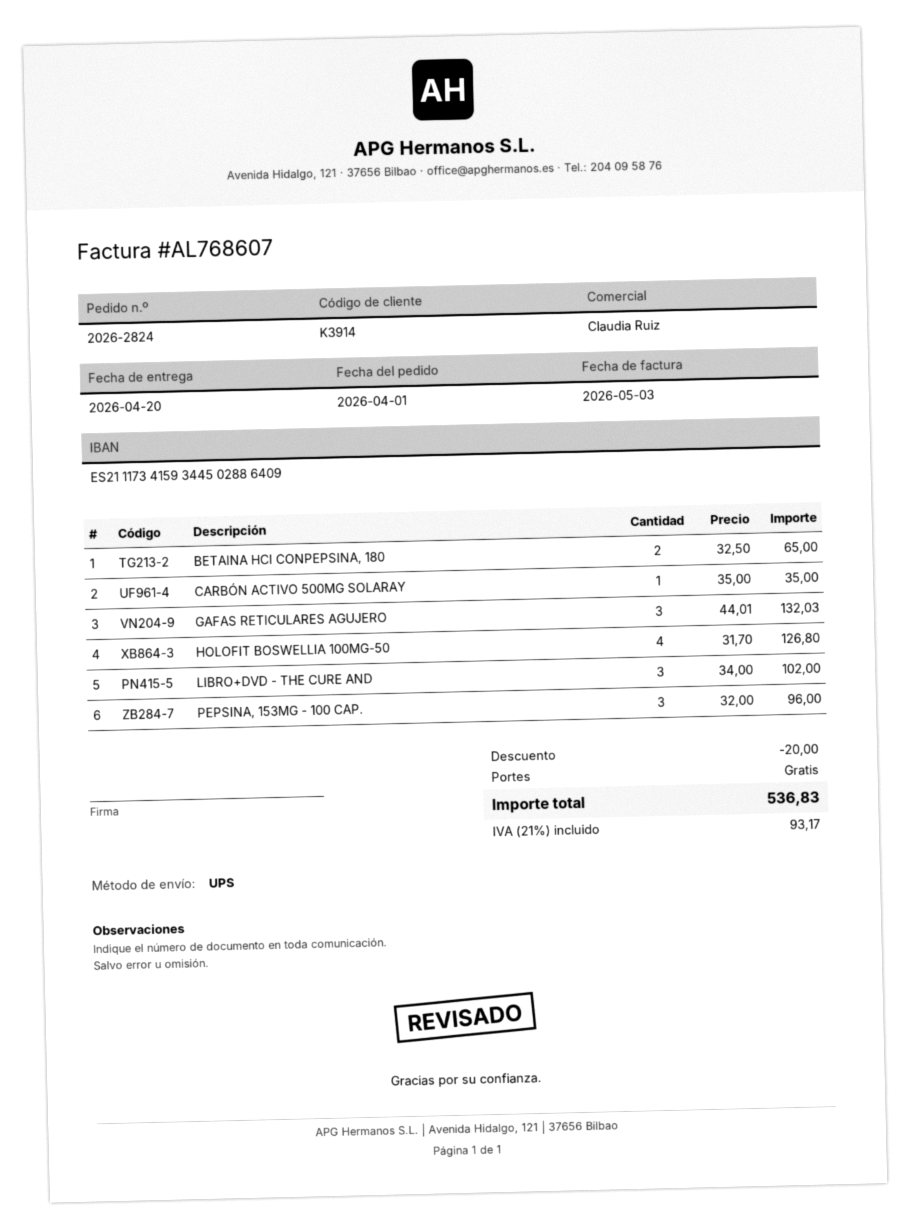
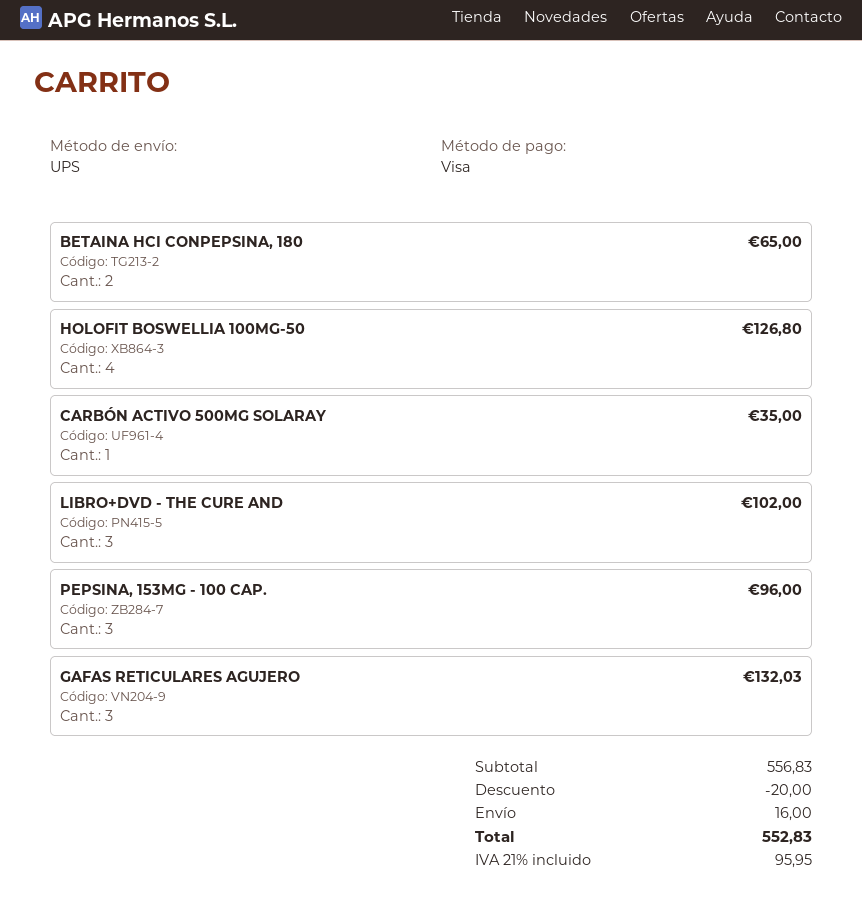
shipping: 0.00 -> 16.00
tax: 21% = 93.17 -> 21% = 95.95
total: 536.83 -> 552.83

